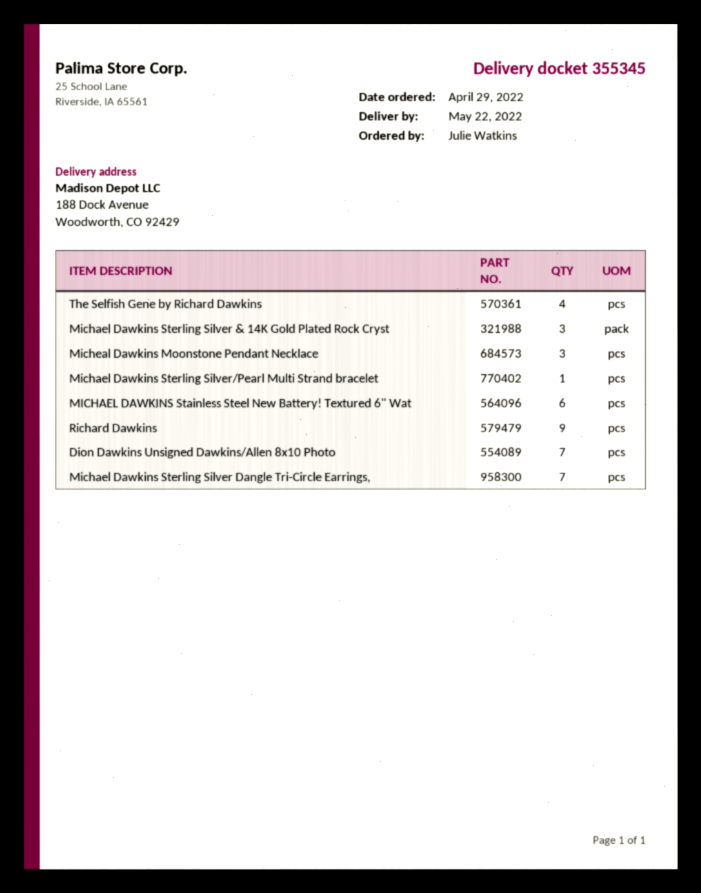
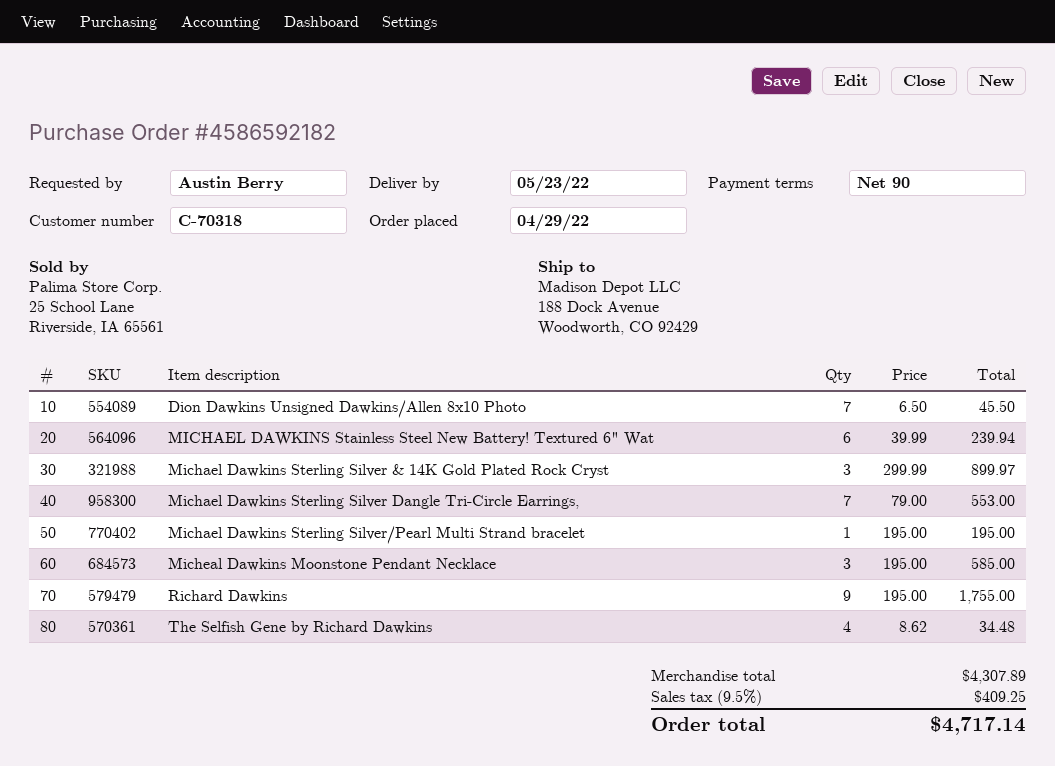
delivery date: 2022-05-22 -> 2022-05-23
ordered by: Julie Watkins -> Austin Berry

